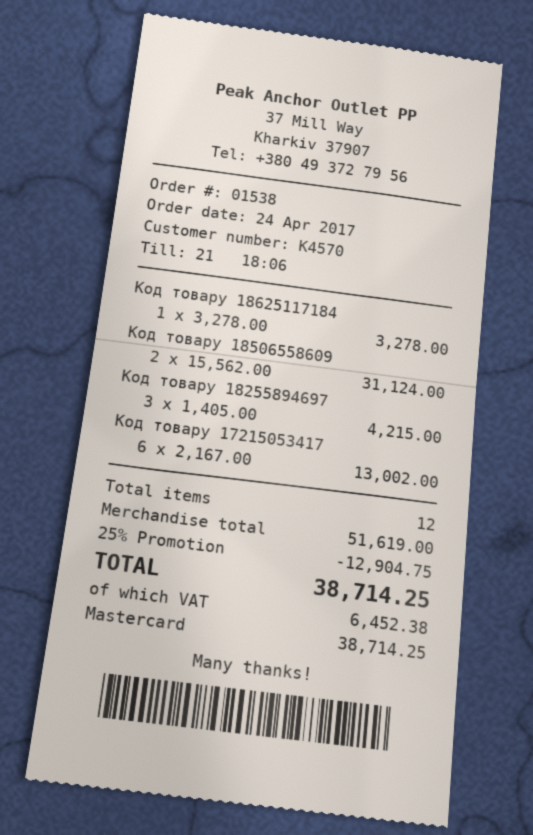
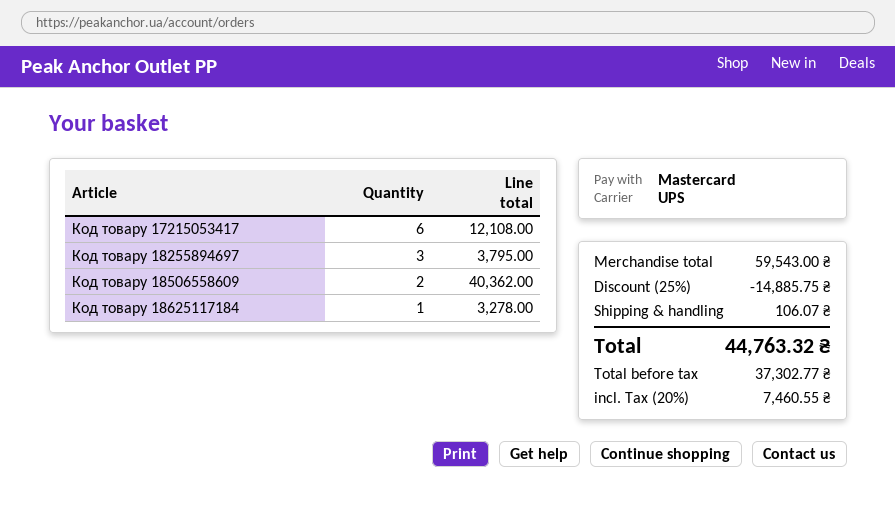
Код товару 18506558609: 2 for 31124.00 -> 2 for 40362.00
Код товару 18255894697: 3 for 4215.00 -> 3 for 3795.00
Код товару 17215053417: 6 for 13002.00 -> 6 for 12108.00
subtotal: 51619.00 -> 59543.00
discount: 25% = 12904.75 -> 25% = 14885.75
shipping: none -> 106.07
tax: 6452.38 -> 7460.55
total: 38714.25 -> 44763.32

